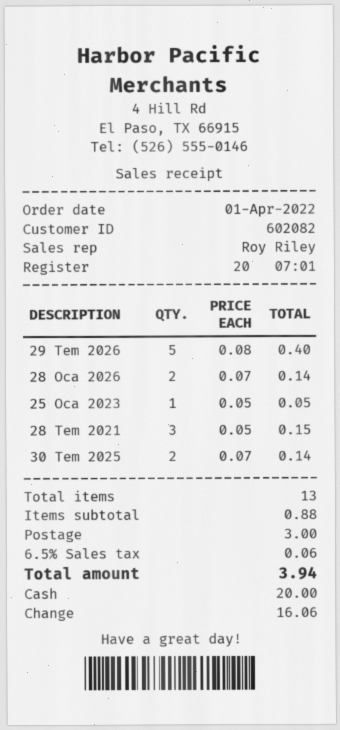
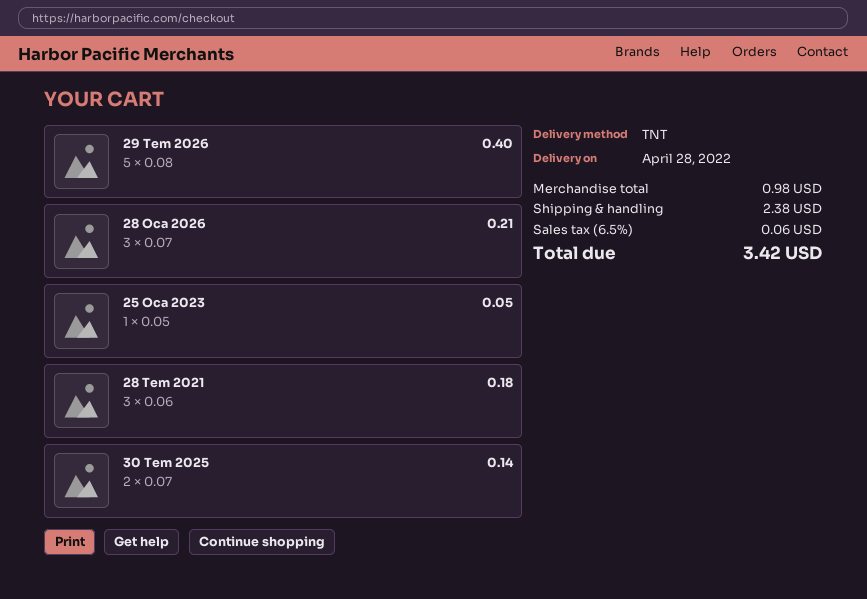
28 Oca 2026: 2 x 0.07 = 0.14 -> 3 x 0.07 = 0.21
28 Tem 2021: 3 x 0.05 = 0.15 -> 3 x 0.06 = 0.18
subtotal: 0.88 -> 0.98
shipping: 3.00 -> 2.38
total: 3.94 -> 3.42

